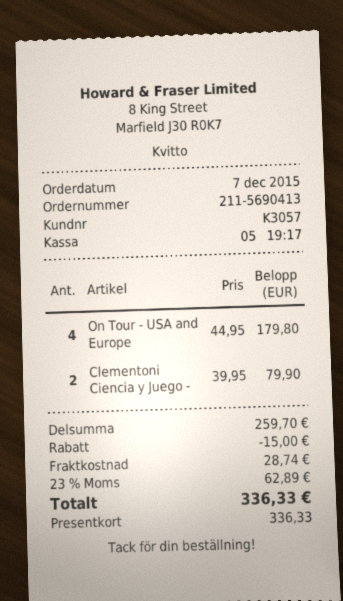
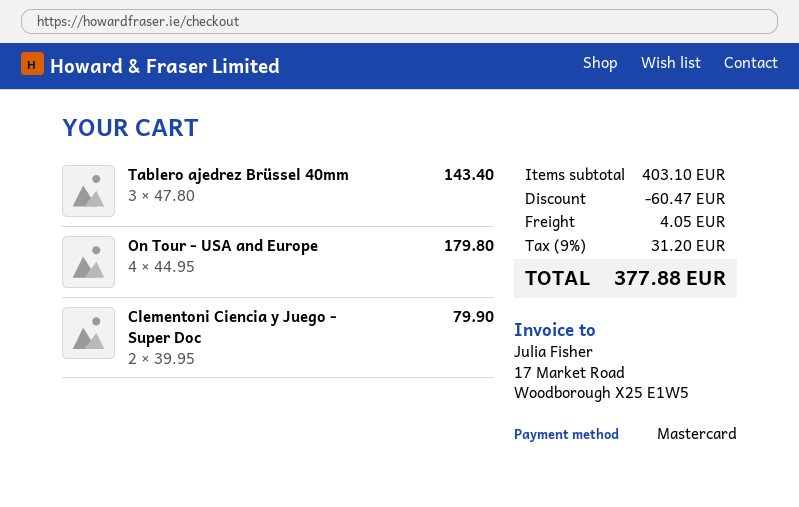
payment method: gift card -> Mastercard
Tablero ajedrez Brüssel 40mm: none -> 3 x 47.80 = 143.40
subtotal: 259.70 -> 403.10
discount: 15.00 -> 60.47
shipping: 28.74 -> 4.05
tax: 23% = 62.89 -> 9% = 31.20
total: 336.33 -> 377.88

